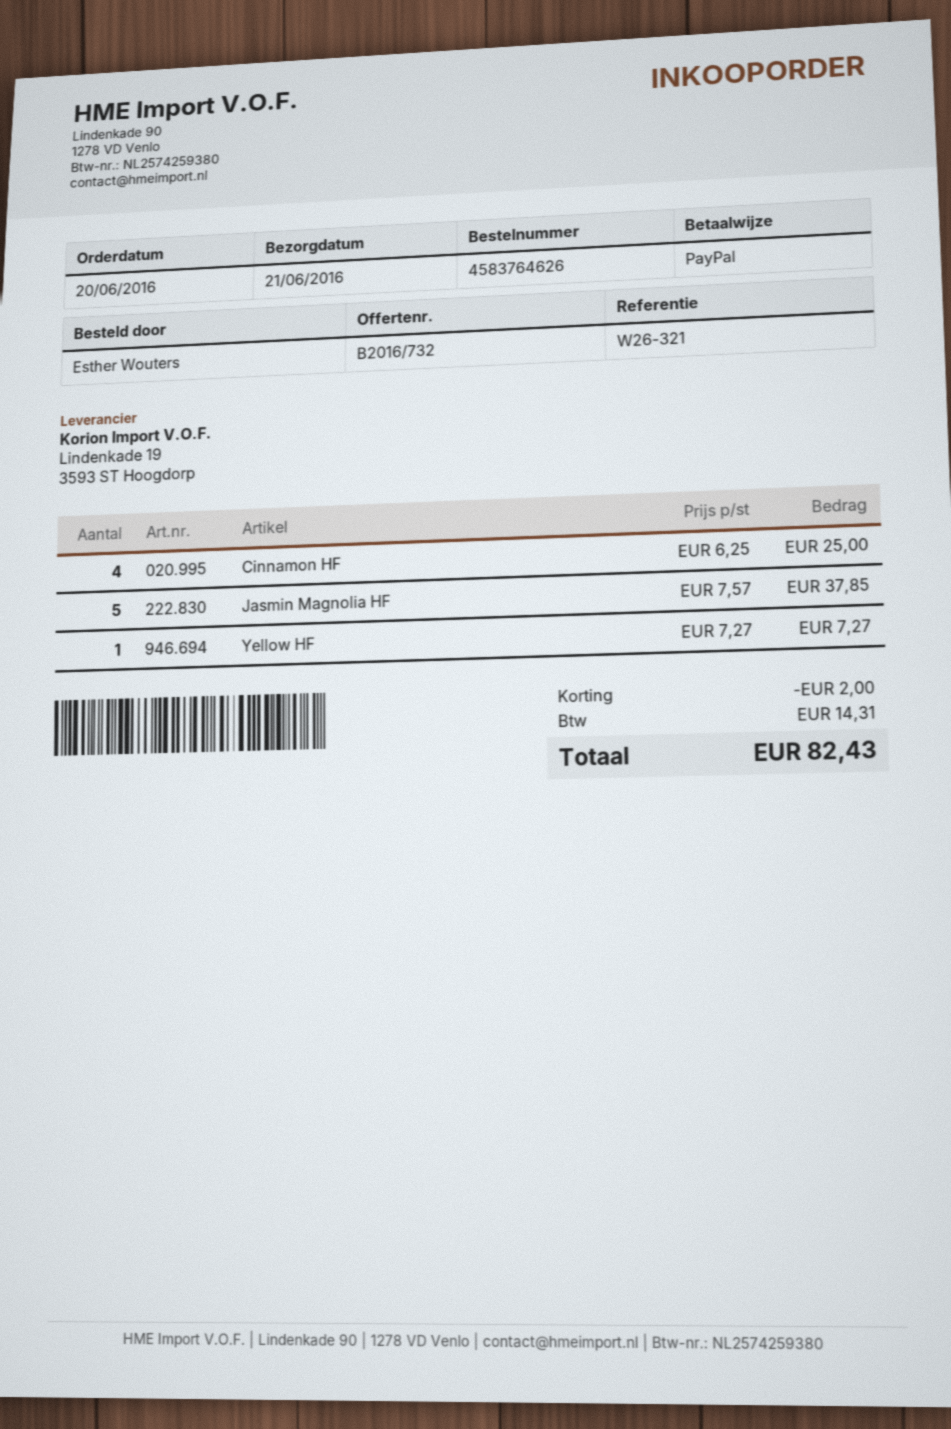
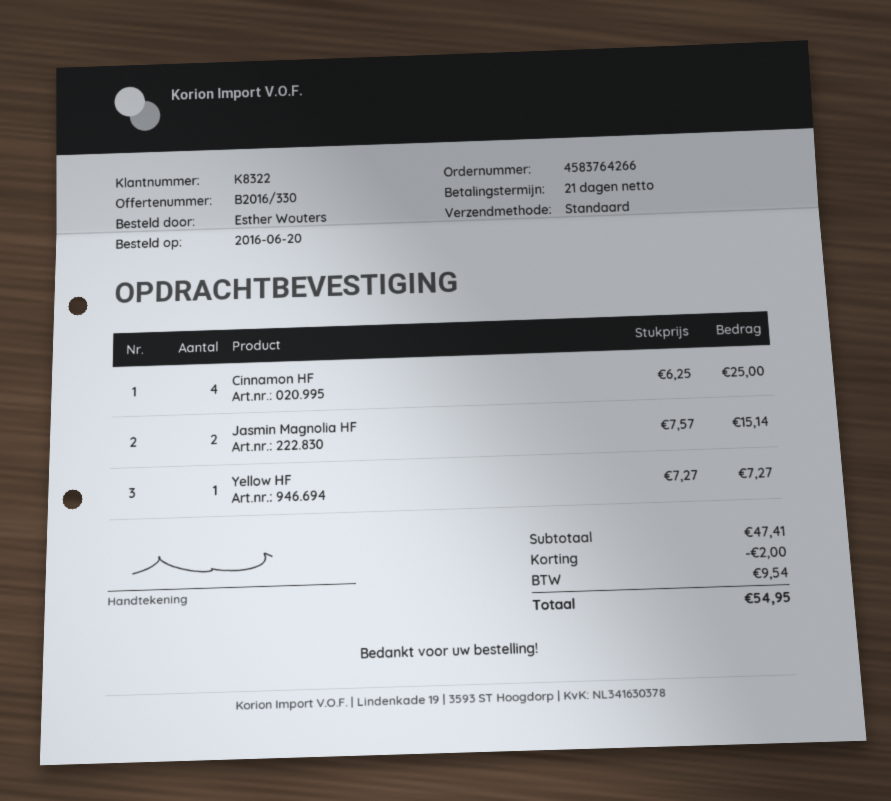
quote number: B2016/732 -> B2016/330
order number: 4583764626 -> 4583764266
Jasmin Magnolia HF: 5 x 7.57 = 37.85 -> 2 x 7.57 = 15.14
tax: 14.31 -> 9.54
total: 82.43 -> 54.95

